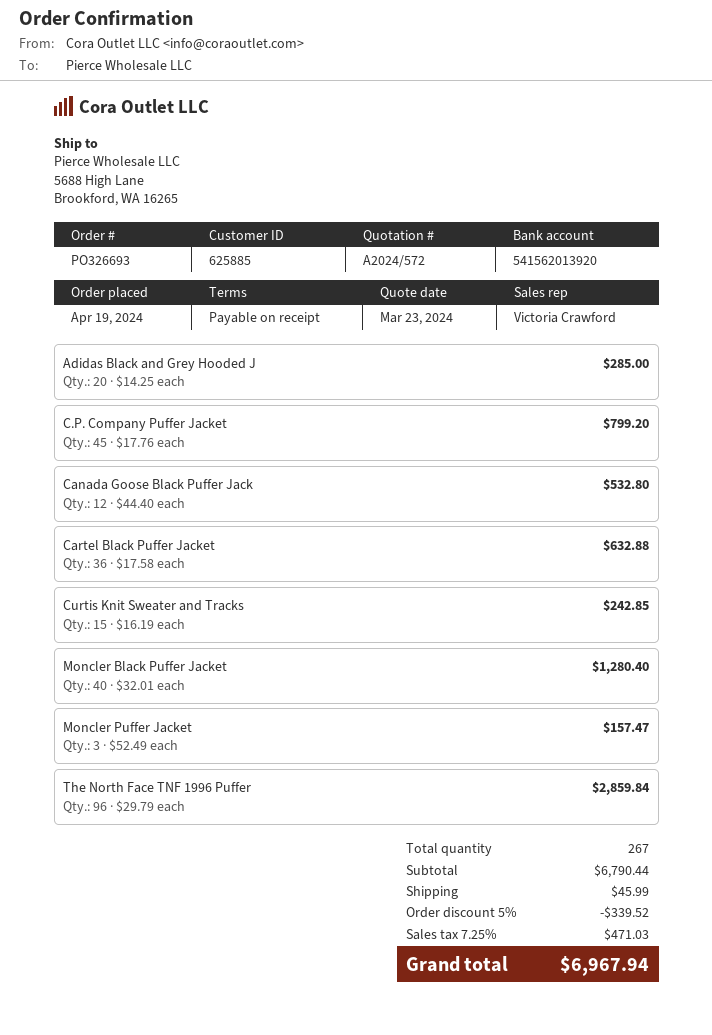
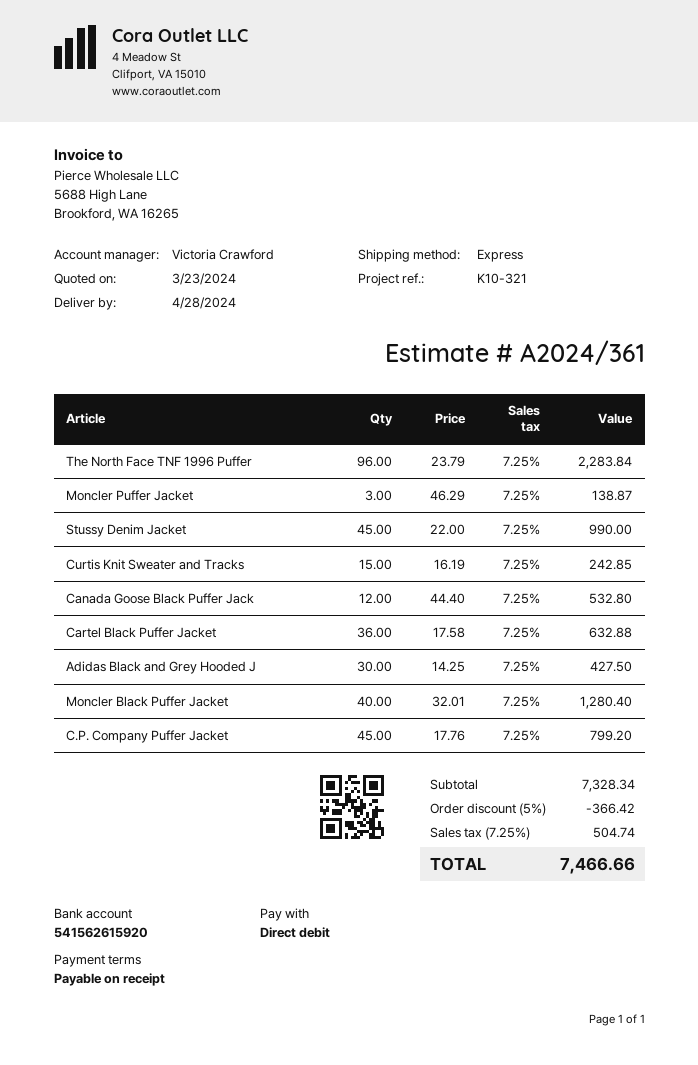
quote number: A2024/572 -> A2024/361
bank account: 541562013920 -> 541562615920
Adidas Black and Grey Hooded J: 20 x 14.25 = 285.00 -> 30 x 14.25 = 427.50
Moncler Puffer Jacket: 3 x 52.49 = 157.47 -> 3 x 46.29 = 138.87
The North Face TNF 1996 Puffer: 96 x 29.79 = 2859.84 -> 96 x 23.79 = 2283.84
Stussy Denim Jacket: none -> 45 x 22.00 = 990.00
subtotal: 6790.44 -> 7328.34
discount: 5% = 339.52 -> 5% = 366.42
shipping: 45.99 -> none
tax: 7.25% = 471.03 -> 7.25% = 504.74
total: 6967.94 -> 7466.66

